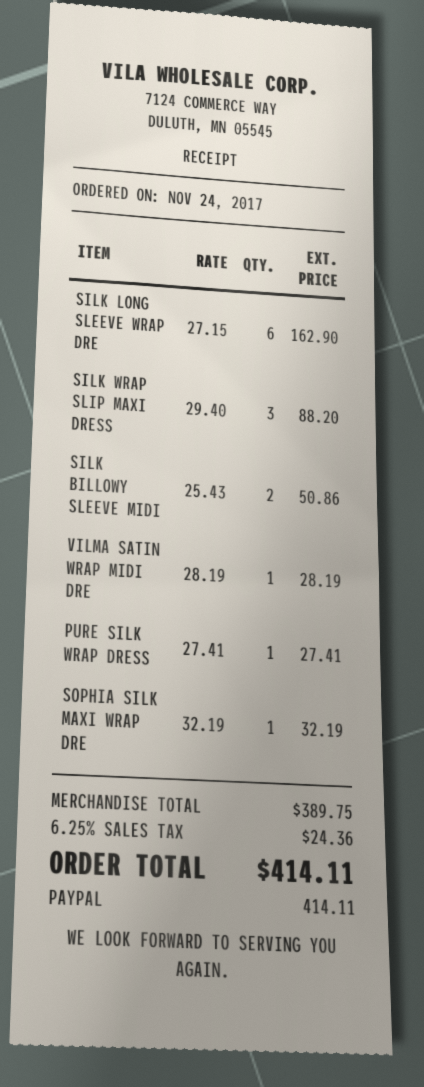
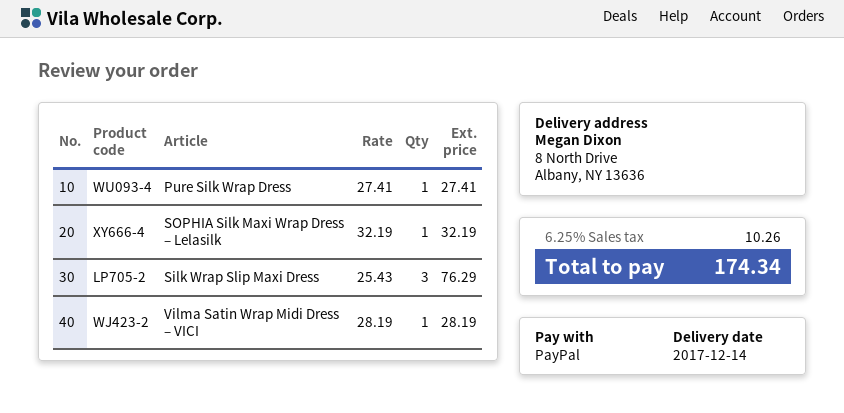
SILK LONG SLEEVE WRAP DRE: 6 x 27.15 = 162.90 -> none
SILK WRAP SLIP MAXI DRESS: 3 x 29.40 = 88.20 -> 3 x 25.43 = 76.29
SILK BILLOWY SLEEVE MIDI: 2 x 25.43 = 50.86 -> none
tax: 6.25% = 24.36 -> 6.25% = 10.26
total: 414.11 -> 174.34

